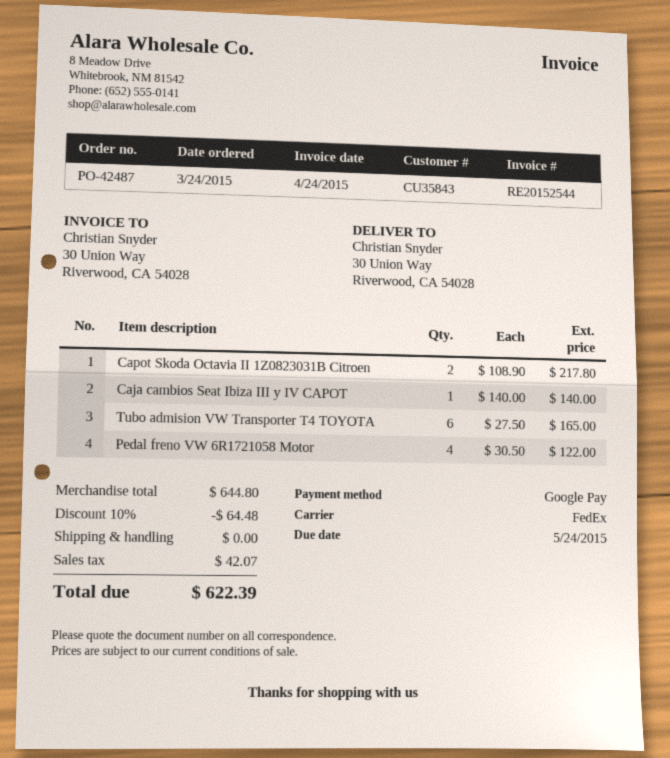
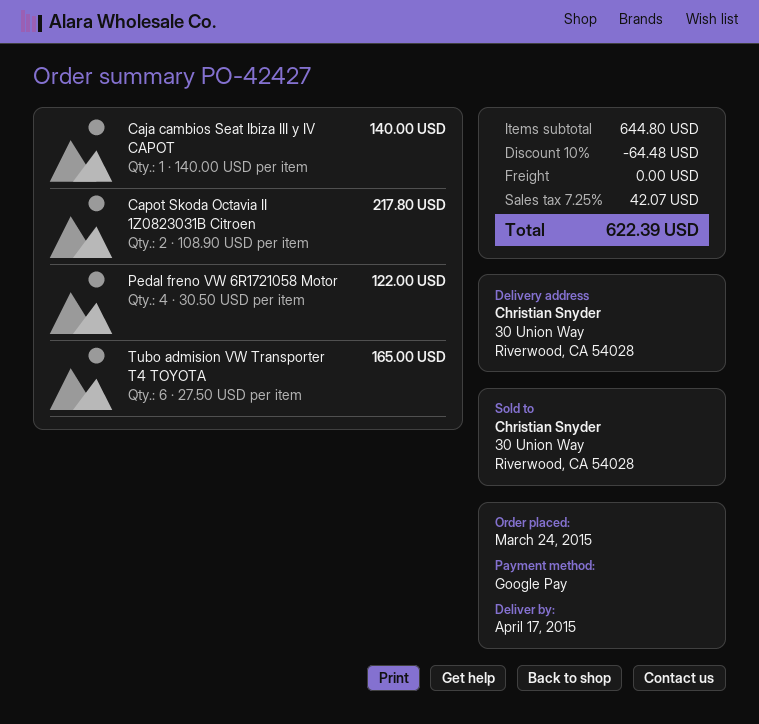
order number: PO-42487 -> PO-42427

